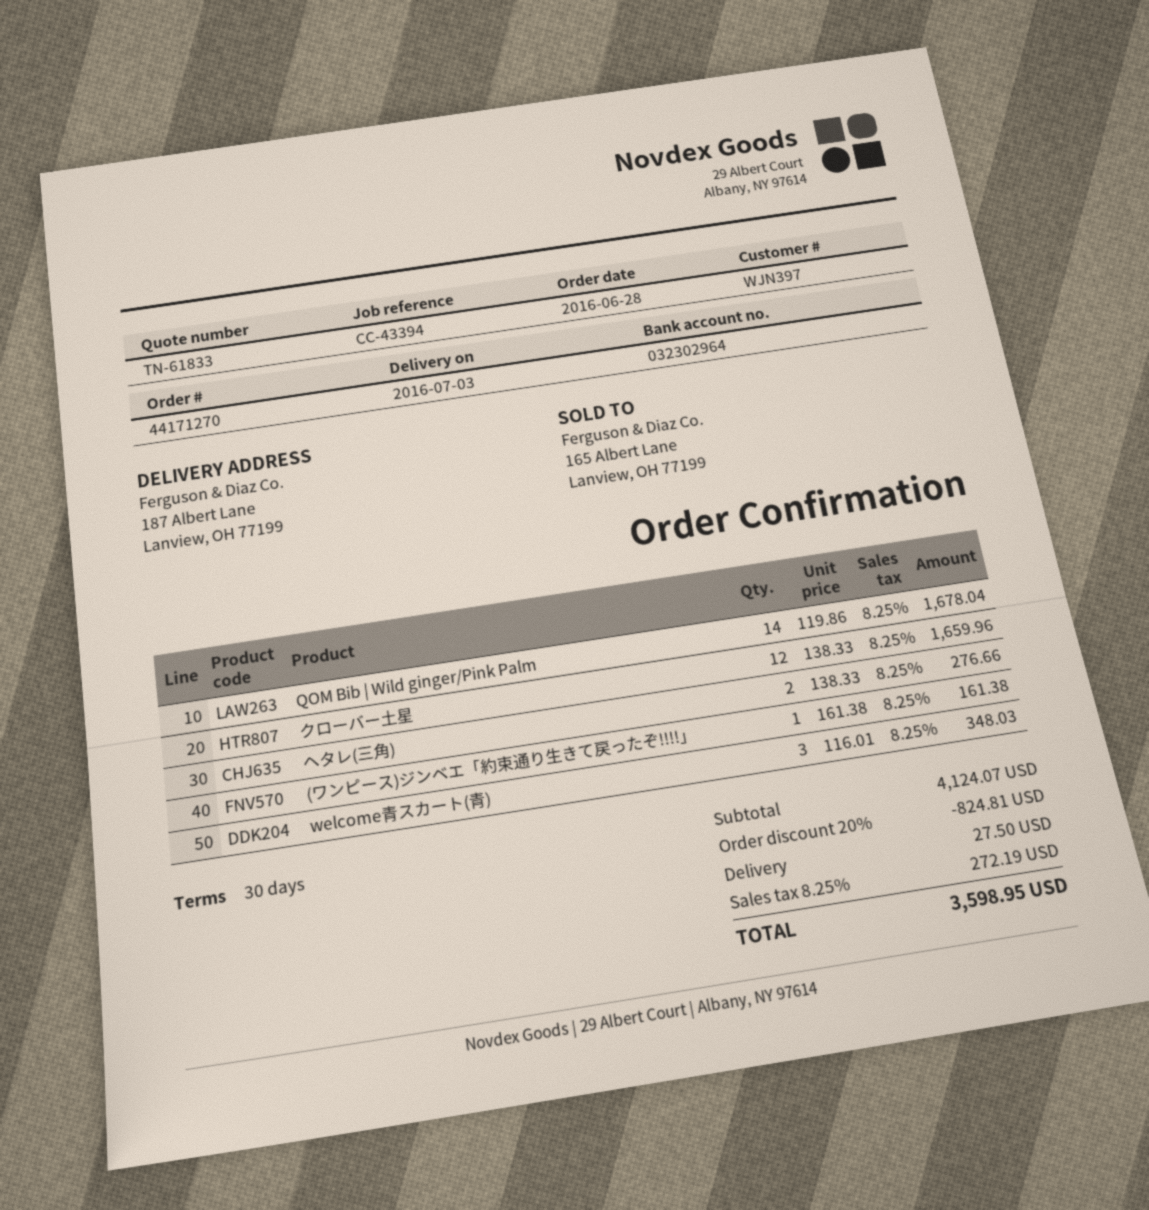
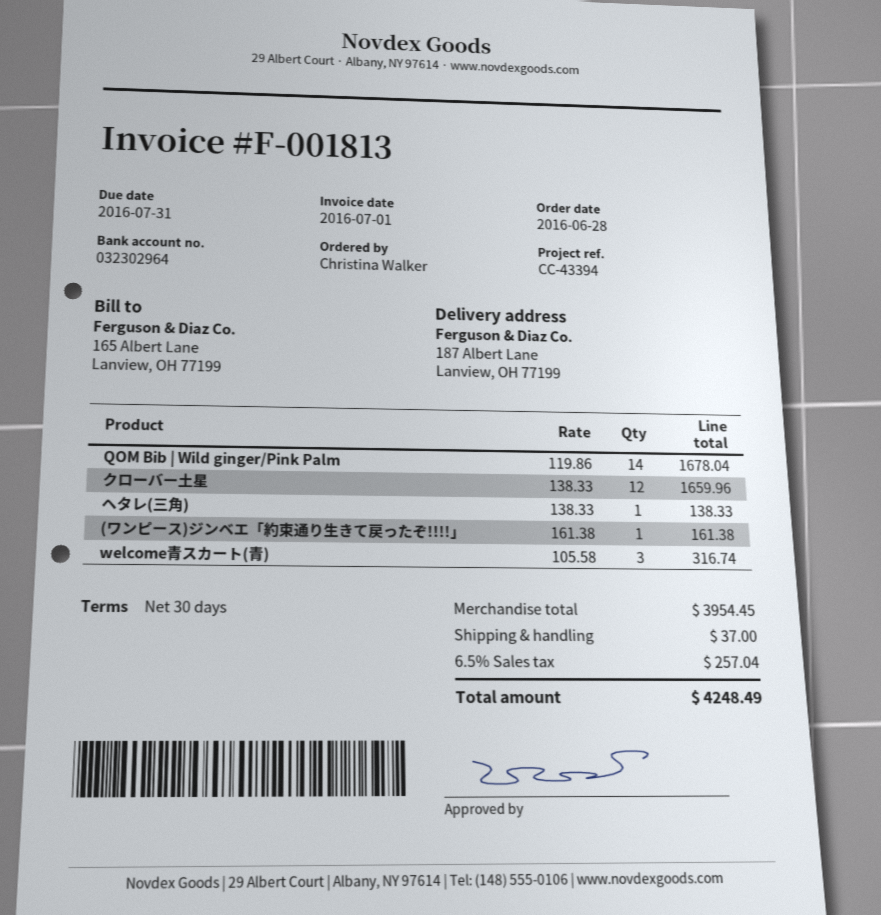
ヘタレ(三角): 2 x 138.33 = 276.66 -> 1 x 138.33 = 138.33
welcome青スカート(青): 3 x 116.01 = 348.03 -> 3 x 105.58 = 316.74
subtotal: 4124.07 -> 3954.45
discount: 20% = 824.81 -> none
shipping: 27.50 -> 37.00
tax: 8.25% = 272.19 -> 6.5% = 257.04
total: 3598.95 -> 4248.49

